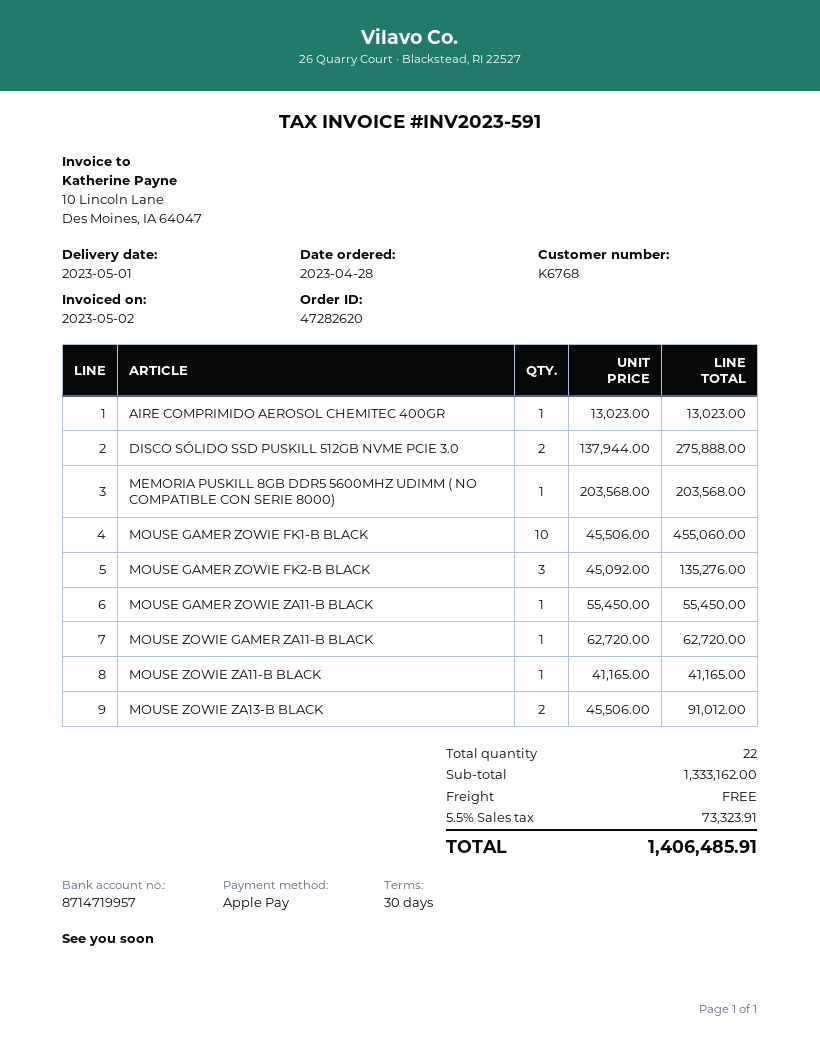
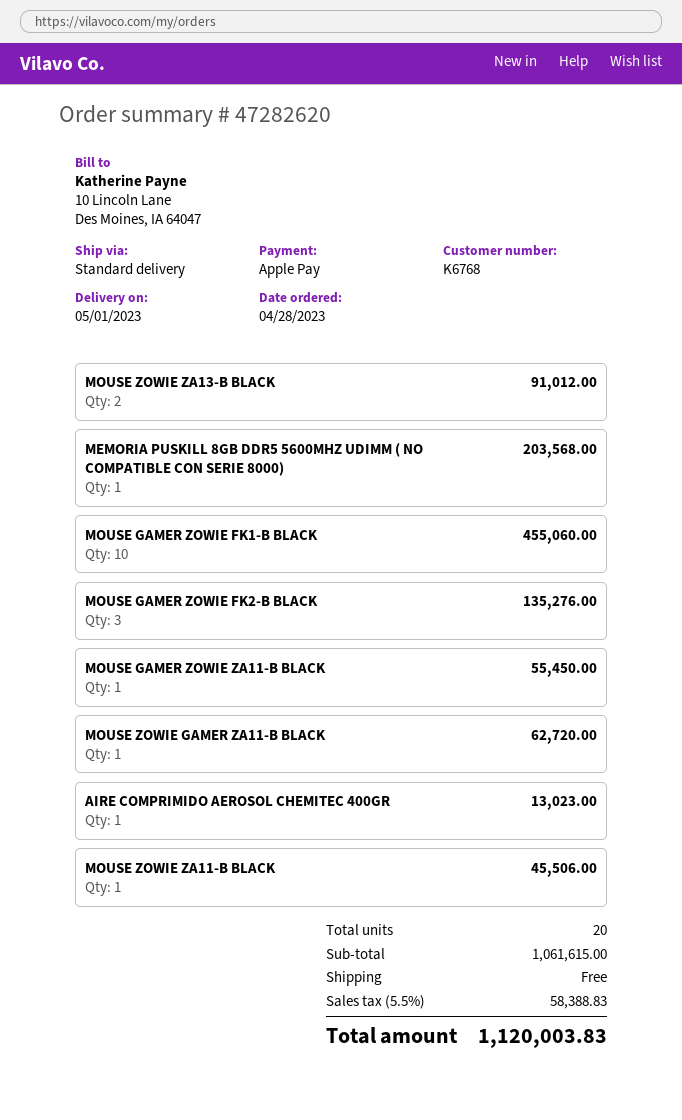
DISCO SÓLIDO SSD PUSKILL 512GB NVME PCIE 3.0: 2 for 275888.00 -> none
MOUSE ZOWIE ZA11-B BLACK: 1 for 41165.00 -> 1 for 45506.00
total quantity: 22 -> 20
subtotal: 1333162.00 -> 1061615.00
tax: 5.5% = 73323.91 -> 5.5% = 58388.83
total: 1406485.91 -> 1120003.83

